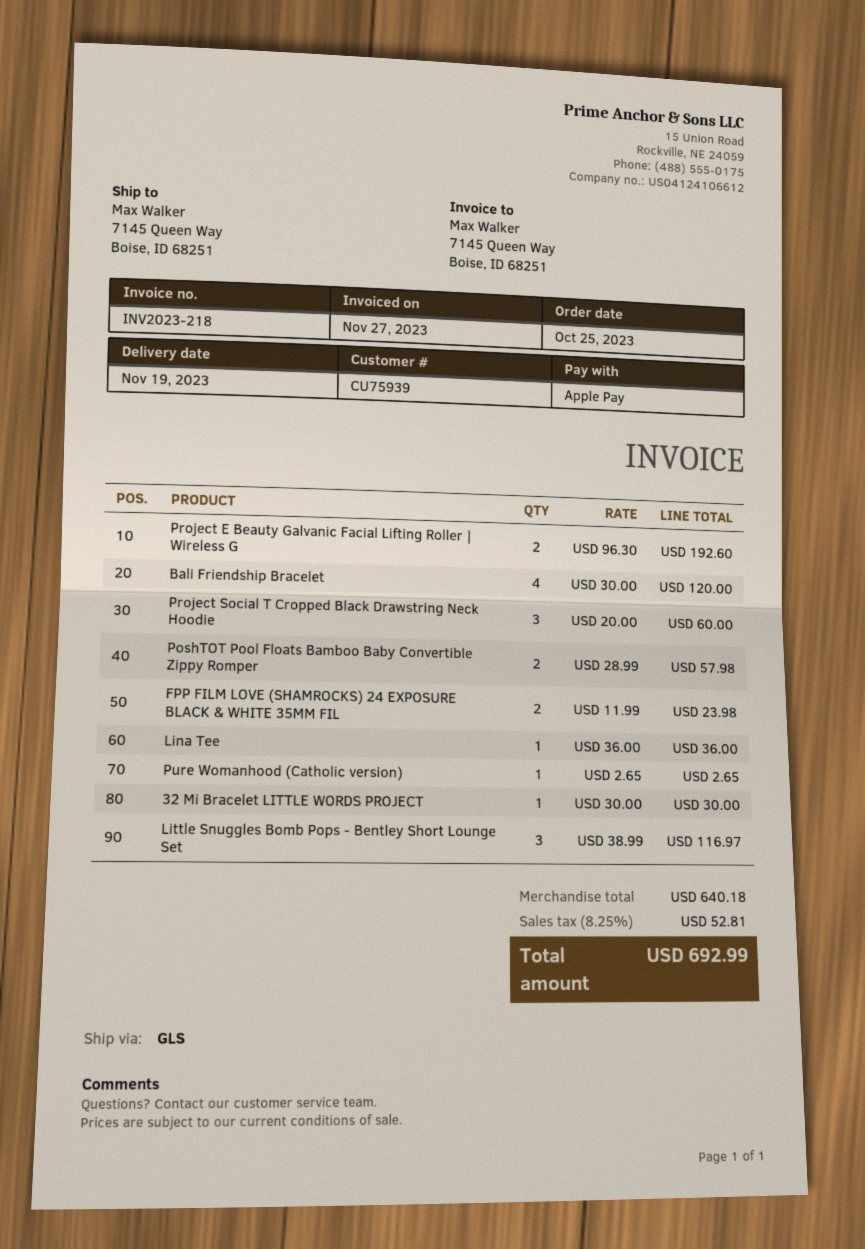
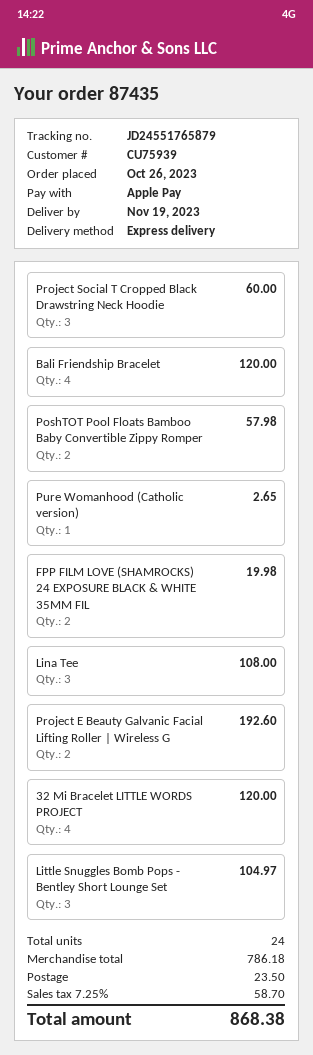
order date: 2023-10-25 -> 2023-10-26
shipping method: GLS -> express
FPP FILM LOVE (SHAMROCKS) 24 EXPOSURE BLACK & WHITE 35MM FIL: 2 for 23.98 -> 2 for 19.98
Lina Tee: 1 for 36.00 -> 3 for 108.00
32 Mi Bracelet LITTLE WORDS PROJECT: 1 for 30.00 -> 4 for 120.00
Little Snuggles Bomb Pops - Bentley Short Lounge Set: 3 for 116.97 -> 3 for 104.97
subtotal: 640.18 -> 786.18
shipping: none -> 23.50
tax: 8.25% = 52.81 -> 7.25% = 58.70
total: 692.99 -> 868.38

